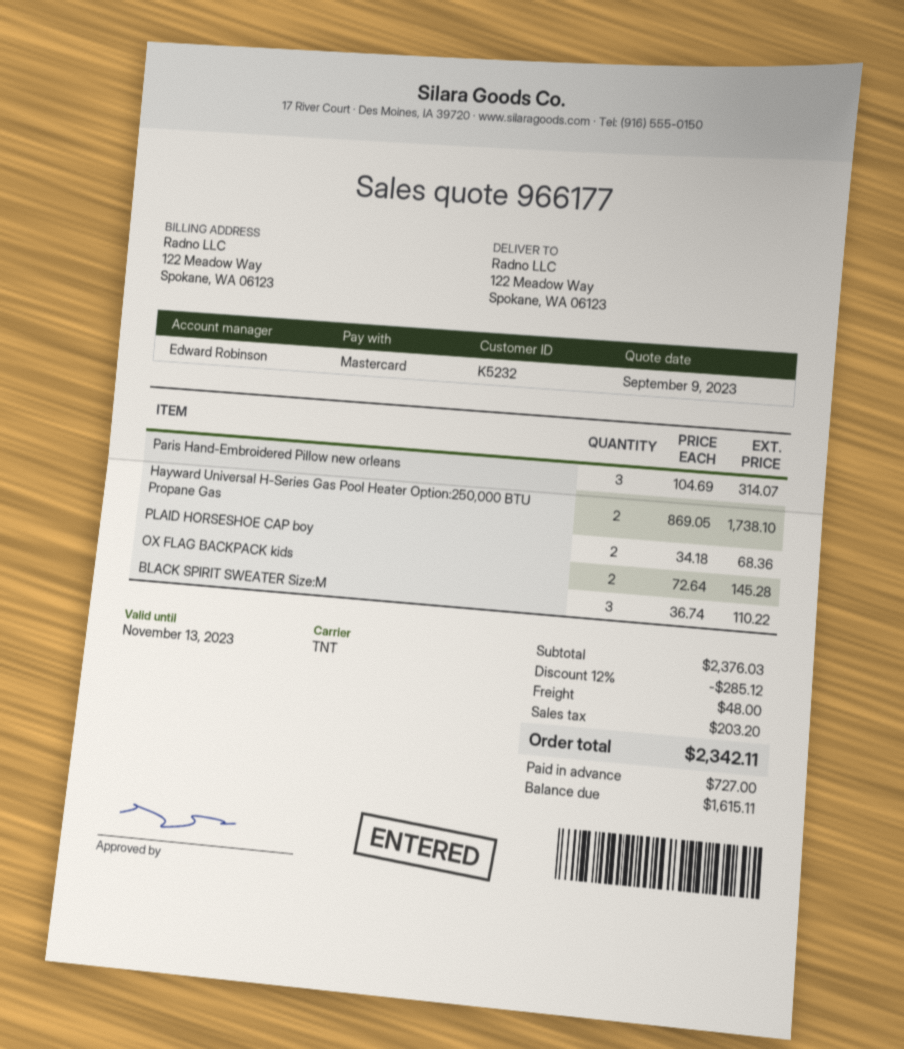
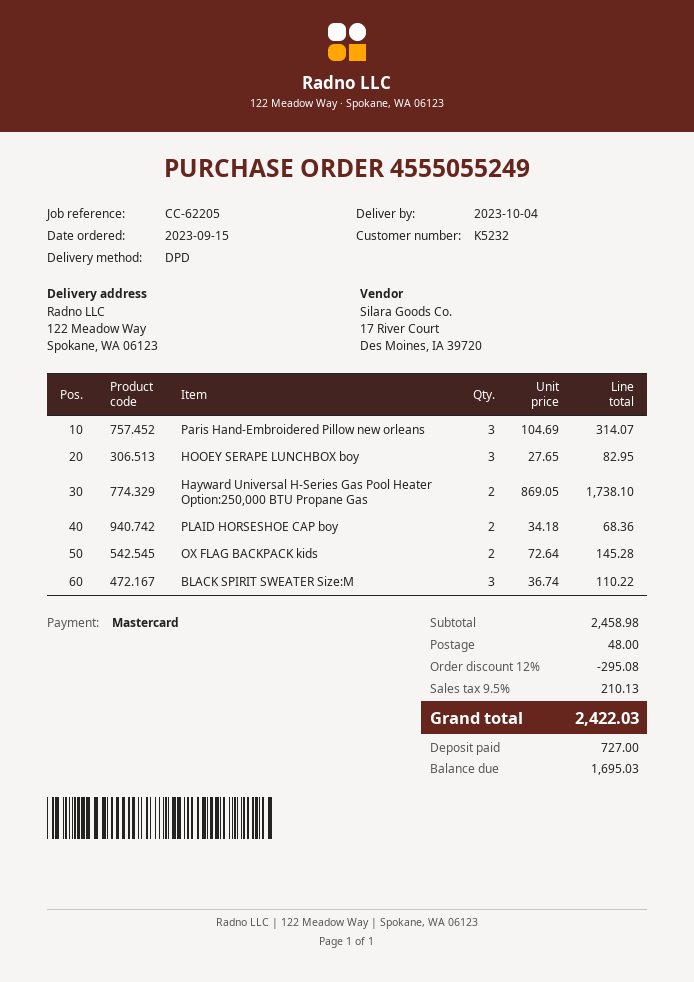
shipping method: TNT -> DPD
HOOEY SERAPE LUNCHBOX boy: none -> 3 x 27.65 = 82.95
subtotal: 2376.03 -> 2458.98
discount: 12% = 285.12 -> 12% = 295.08
tax: 203.20 -> 210.13
total: 2342.11 -> 2422.03
balance: 1615.11 -> 1695.03

